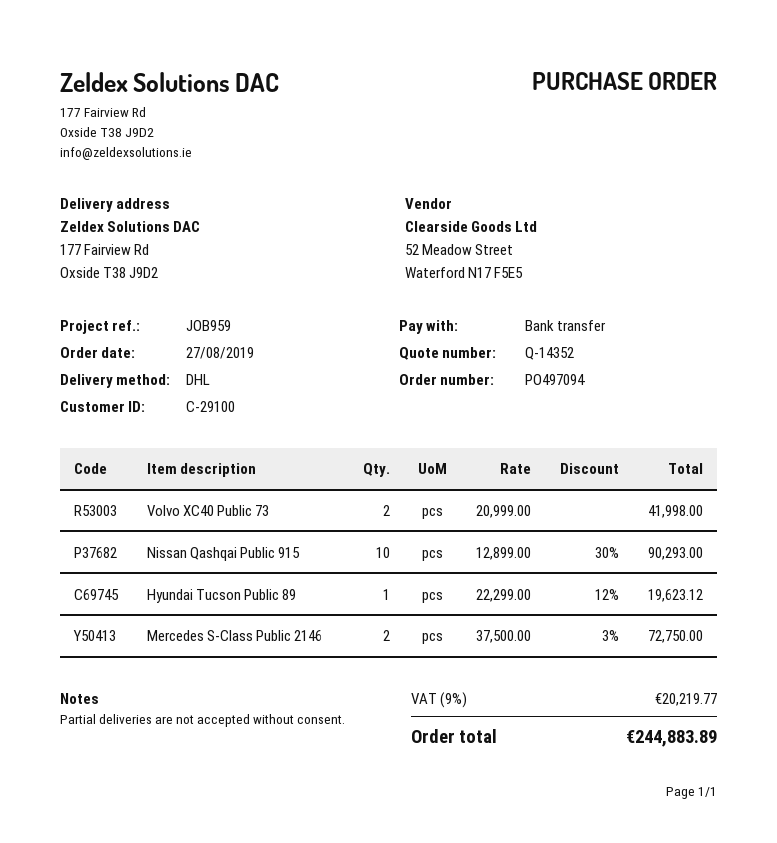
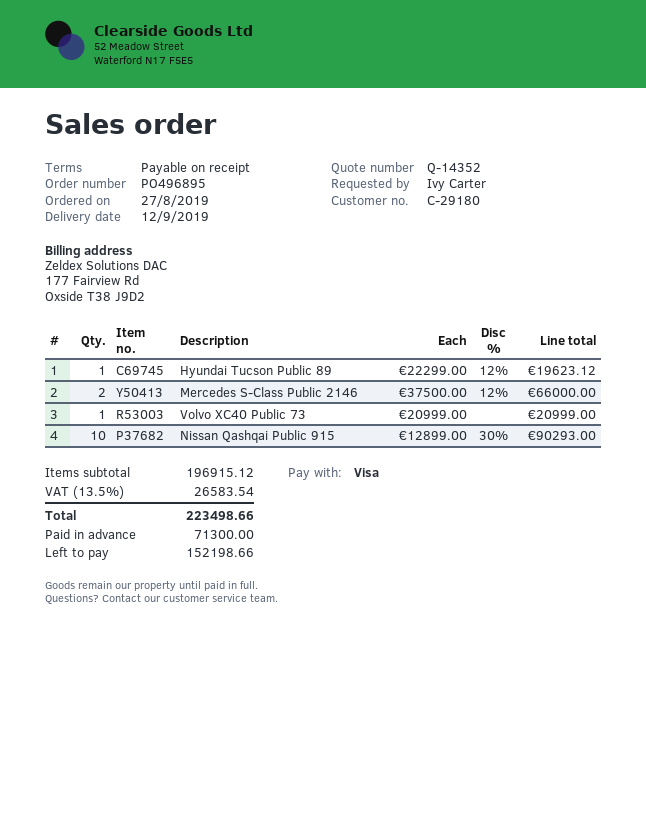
order number: PO497094 -> PO496895
customer number: C-29100 -> C-29180
payment method: bank transfer -> Visa
Volvo XC40 Public 73: 2 x 20999.00 = 41998.00 -> 1 x 20999.00 = 20999.00
Mercedes S-Class Public 2146: 2 x 37500.00 - 3% = 72750.00 -> 2 x 37500.00 - 12% = 66000.00
tax: 9% = 20219.77 -> 13.5% = 26583.54
total: 244883.89 -> 223498.66

